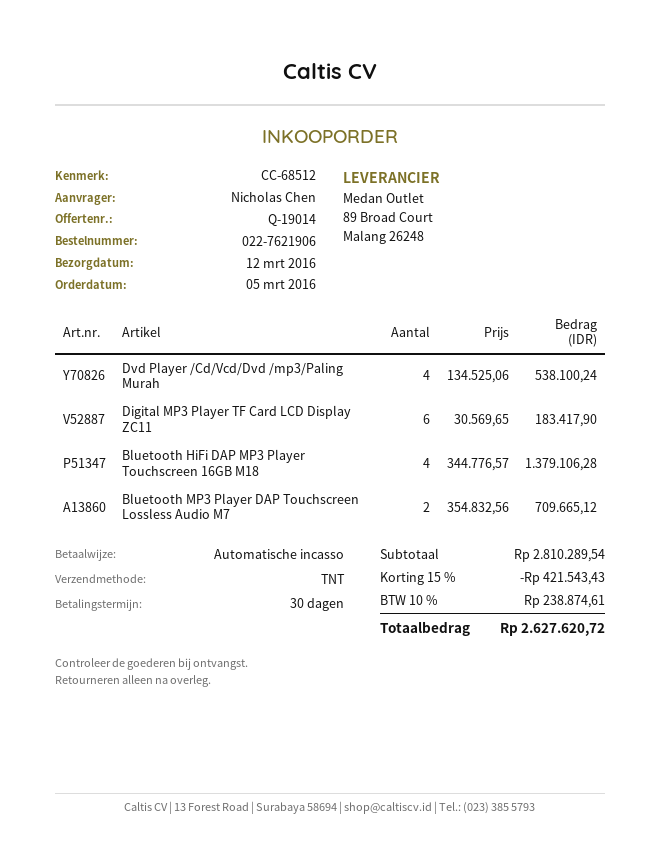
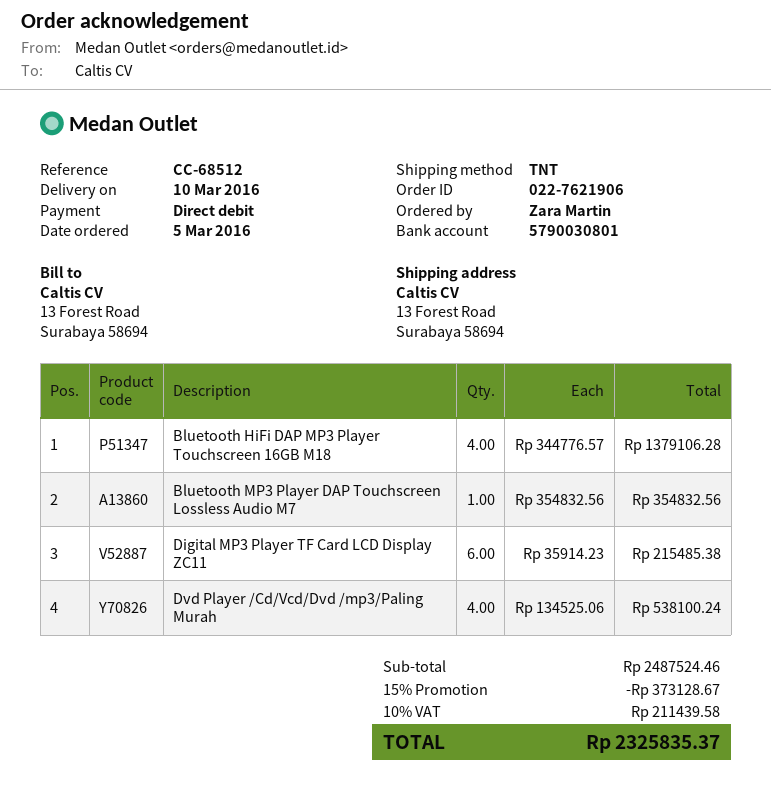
delivery date: 2016-03-12 -> 2016-03-10
ordered by: Nicholas Chen -> Zara Martin
Digital MP3 Player TF Card LCD Display ZC11: 6 x 30569.65 = 183417.90 -> 6 x 35914.23 = 215485.38
Bluetooth MP3 Player DAP Touchscreen Lossless Audio M7: 2 x 354832.56 = 709665.12 -> 1 x 354832.56 = 354832.56
subtotal: 2810289.54 -> 2487524.46
discount: 15% = 421543.43 -> 15% = 373128.67
tax: 10% = 238874.61 -> 10% = 211439.58
total: 2627620.72 -> 2325835.37

